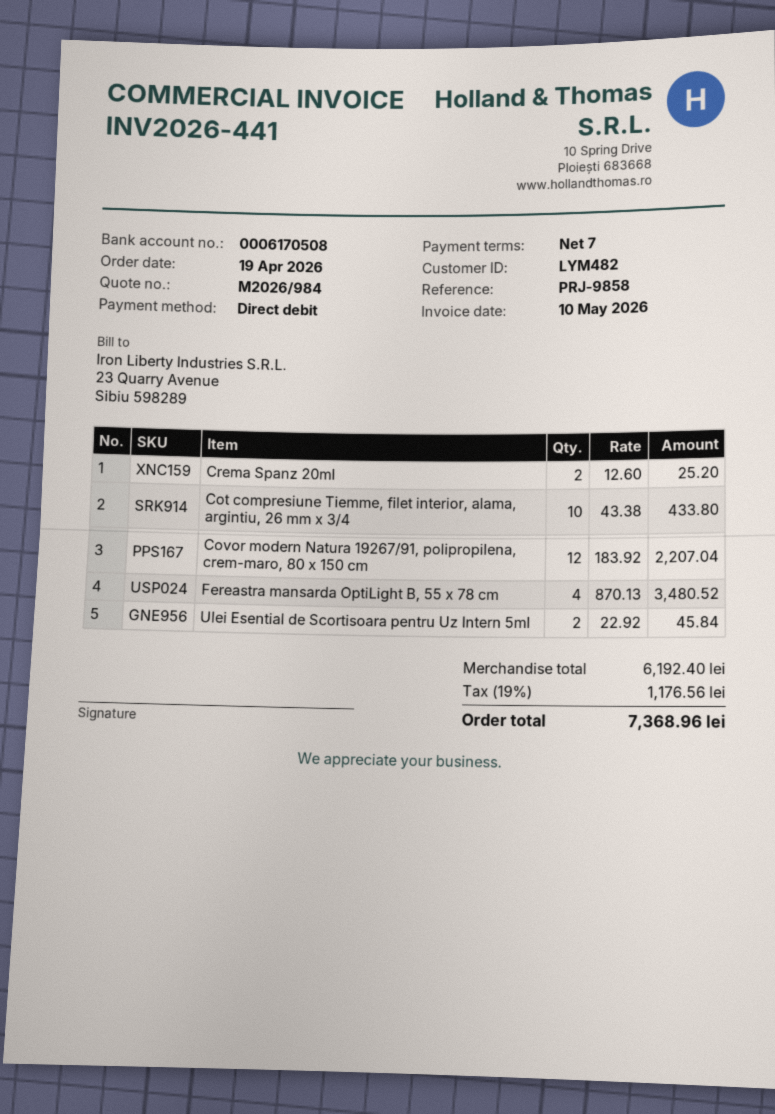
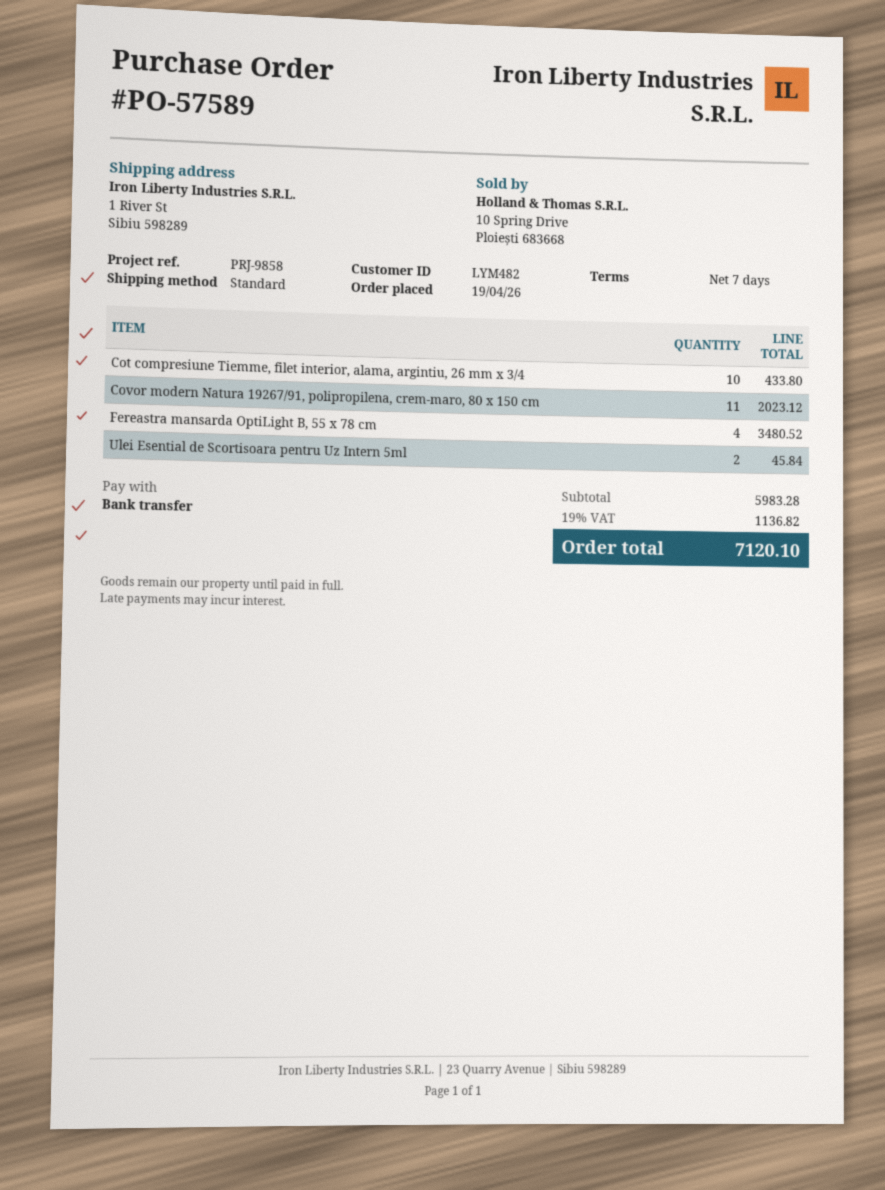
payment method: direct debit -> bank transfer
Crema Spanz 20ml: 2 for 25.20 -> none
Covor modern Natura 19267/91, polipropilena, crem-maro, 80 x 150 cm: 12 for 2207.04 -> 11 for 2023.12
subtotal: 6192.40 -> 5983.28
tax: 19% = 1176.56 -> 19% = 1136.82
total: 7368.96 -> 7120.10

